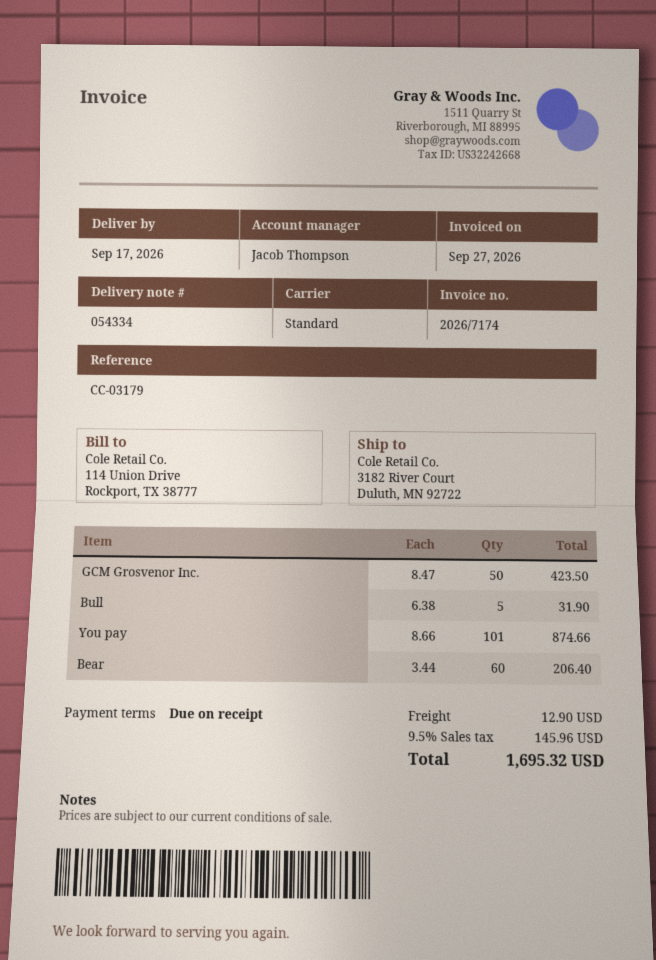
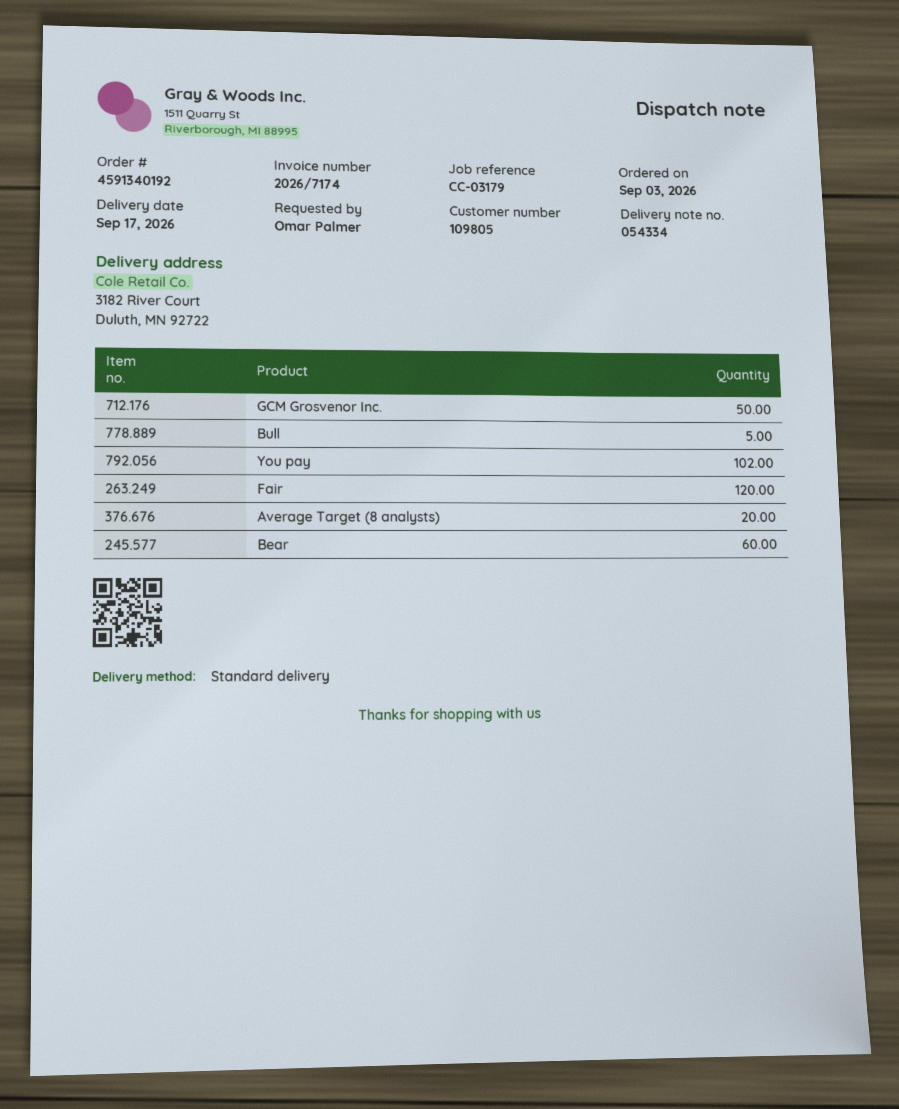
You pay: 101 -> 102
Fair: none -> 120
Average Target (8 analysts): none -> 20

